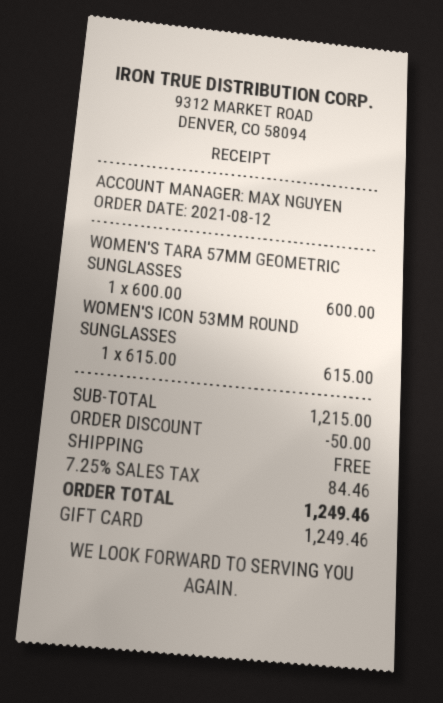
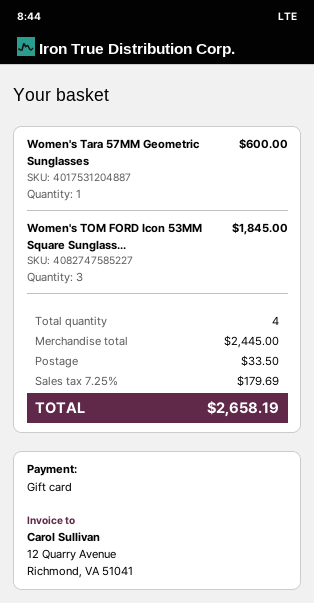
WOMEN'S ICON 53MM ROUND SUNGLASSES: 1 for 615.00 -> none
Women's TOM FORD Icon 53MM Square Sunglass...: none -> 3 for 1845.00
subtotal: 1215.00 -> 2445.00
discount: 50.00 -> none
shipping: 0.00 -> 33.50
tax: 7.25% = 84.46 -> 7.25% = 179.69
total: 1249.46 -> 2658.19

